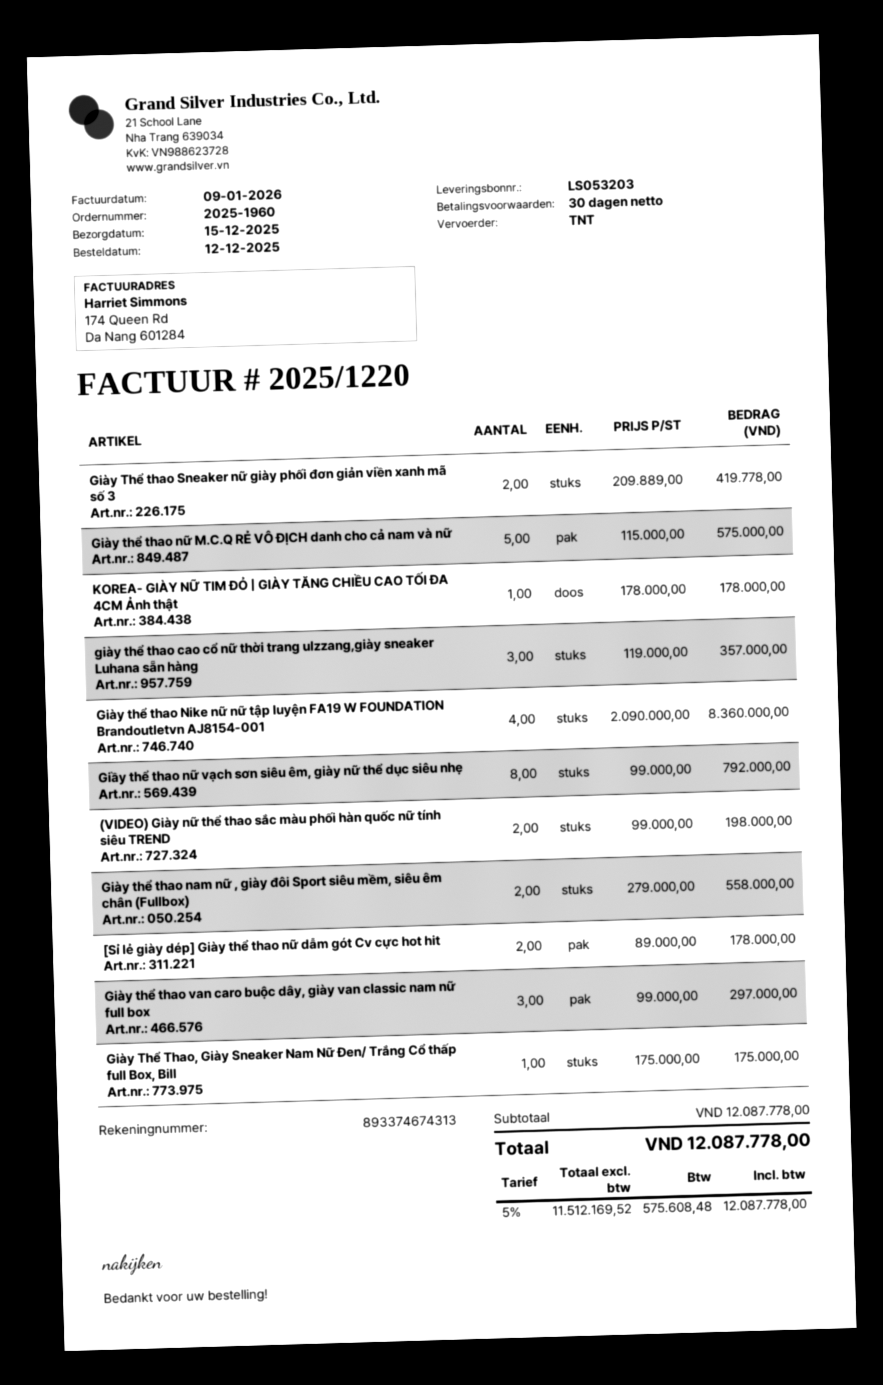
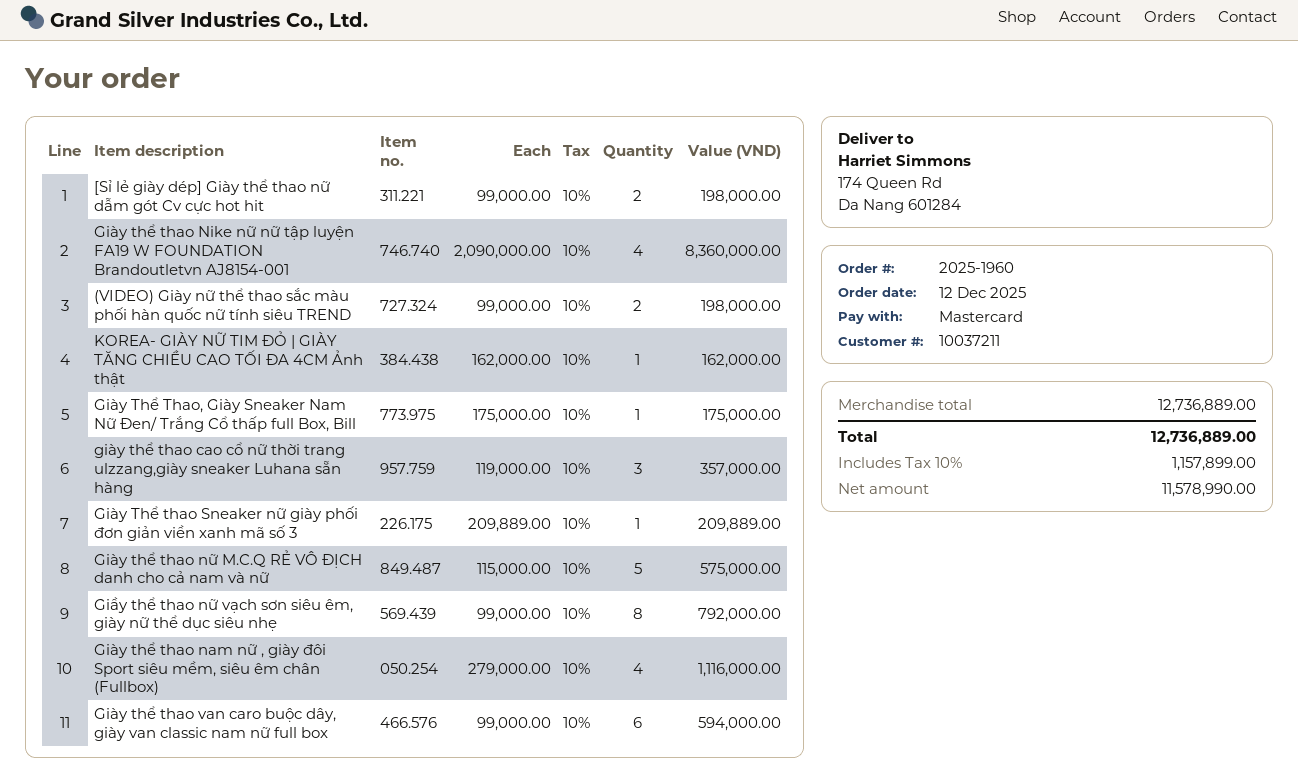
Giày Thể thao Sneaker nữ giày phối đơn giản viền xanh mã số 3: 2 x 209889.00 = 419778.00 -> 1 x 209889.00 = 209889.00
KOREA- GIÀY NỮ TIM ĐỎ | GIÀY TĂNG CHIỀU CAO TỐI ĐA 4CM Ảnh thật: 1 x 178000.00 = 178000.00 -> 1 x 162000.00 = 162000.00
Giày thể thao nam nữ , giày đôi Sport siêu mềm, siêu êm chân (Fullbox): 2 x 279000.00 = 558000.00 -> 4 x 279000.00 = 1116000.00
[Sỉ lẻ giày dép] Giày thể thao nữ dẫm gót Cv cực hot hit: 2 x 89000.00 = 178000.00 -> 2 x 99000.00 = 198000.00
Giày thể thao van caro buộc dây, giày van classic nam nữ full box: 3 x 99000.00 = 297000.00 -> 6 x 99000.00 = 594000.00
subtotal: 12087778.00 -> 12736889.00
net: 11512169.52 -> 11578990.00
tax: 5% = 575608.48 -> 10% = 1157899.00
total: 12087778.00 -> 12736889.00

